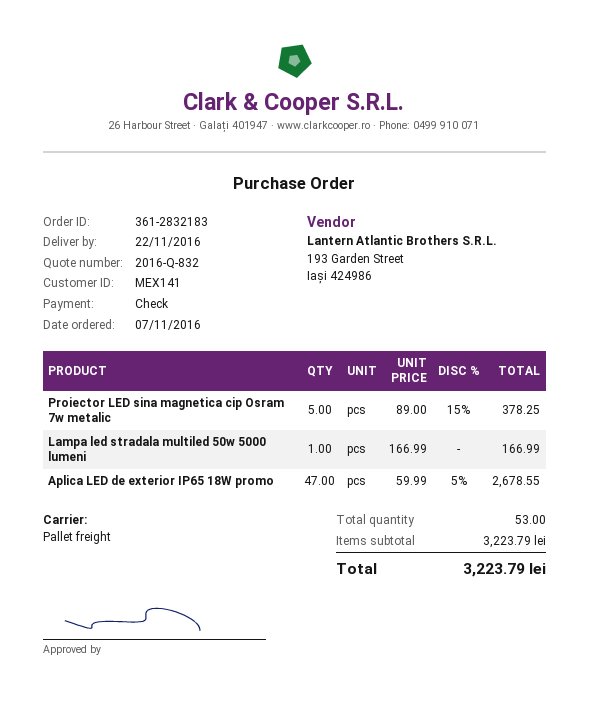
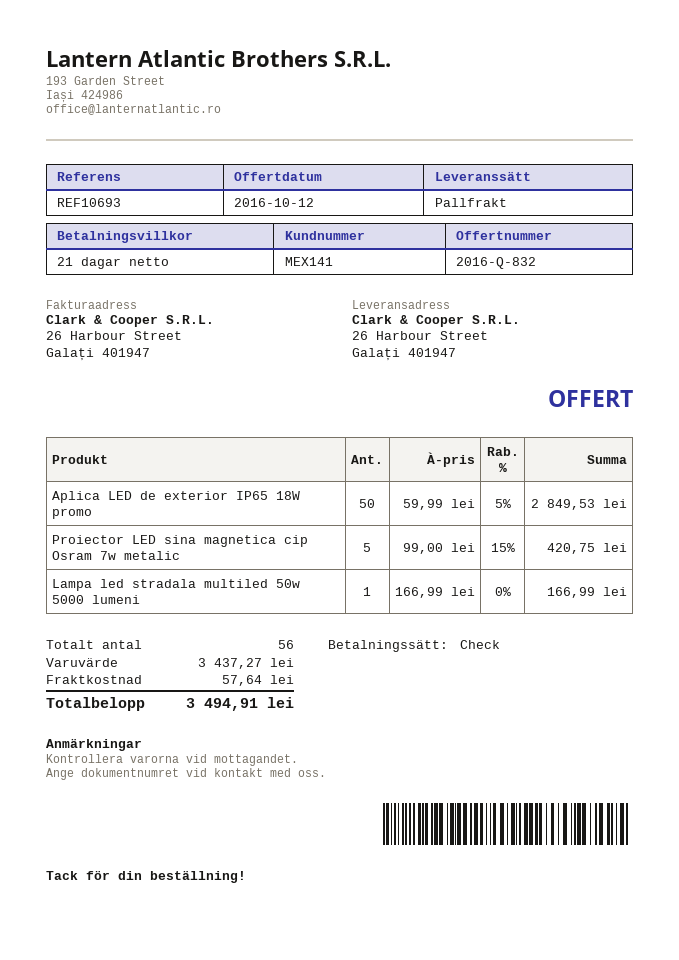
Proiector LED sina magnetica cip Osram 7w metalic: 5 x 89.00 - 15% = 378.25 -> 5 x 99.00 - 15% = 420.75
Aplica LED de exterior IP65 18W promo: 47 x 59.99 - 5% = 2678.55 -> 50 x 59.99 - 5% = 2849.53
total quantity: 53 -> 56
subtotal: 3223.79 -> 3437.27
shipping: none -> 57.64
total: 3223.79 -> 3494.91

